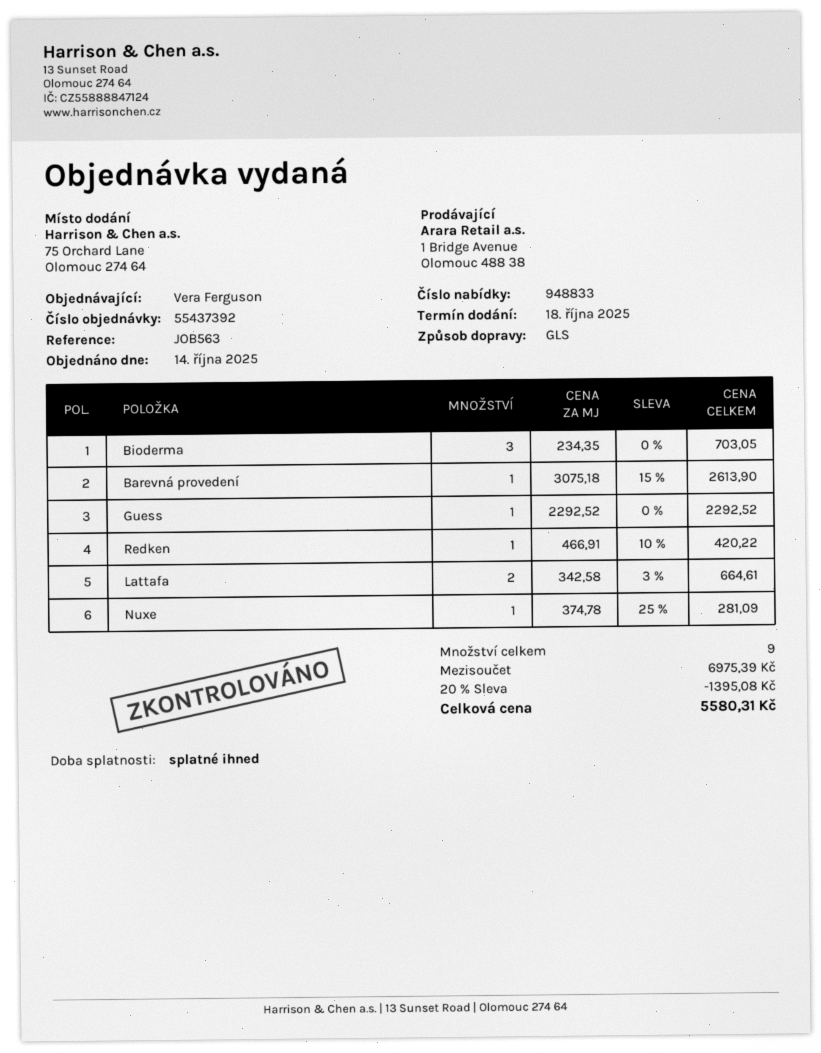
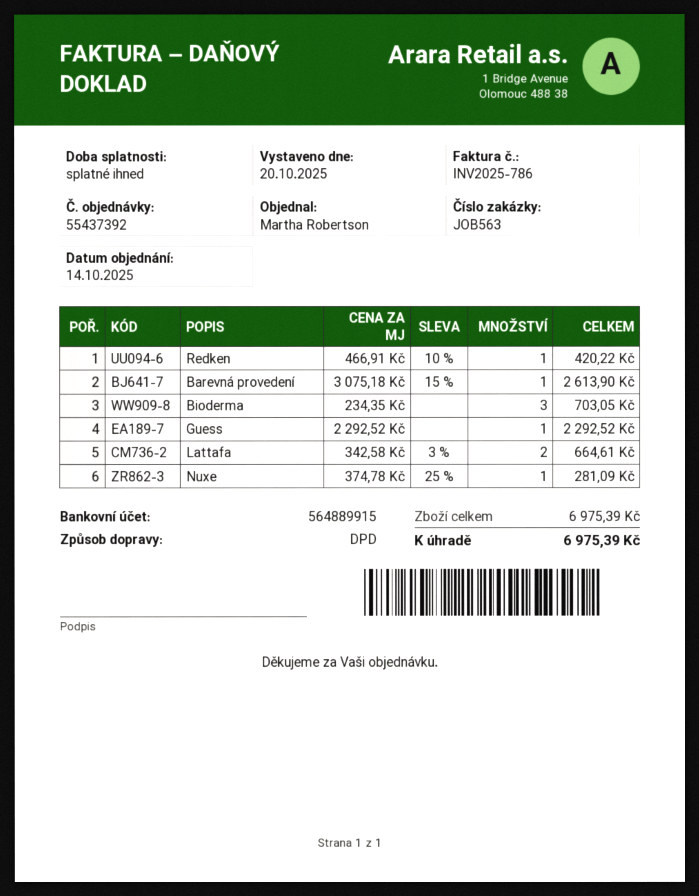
ordered by: Vera Ferguson -> Martha Robertson
shipping method: GLS -> DPD
discount: 20% = 1395.08 -> none
total: 5580.31 -> 6975.39

